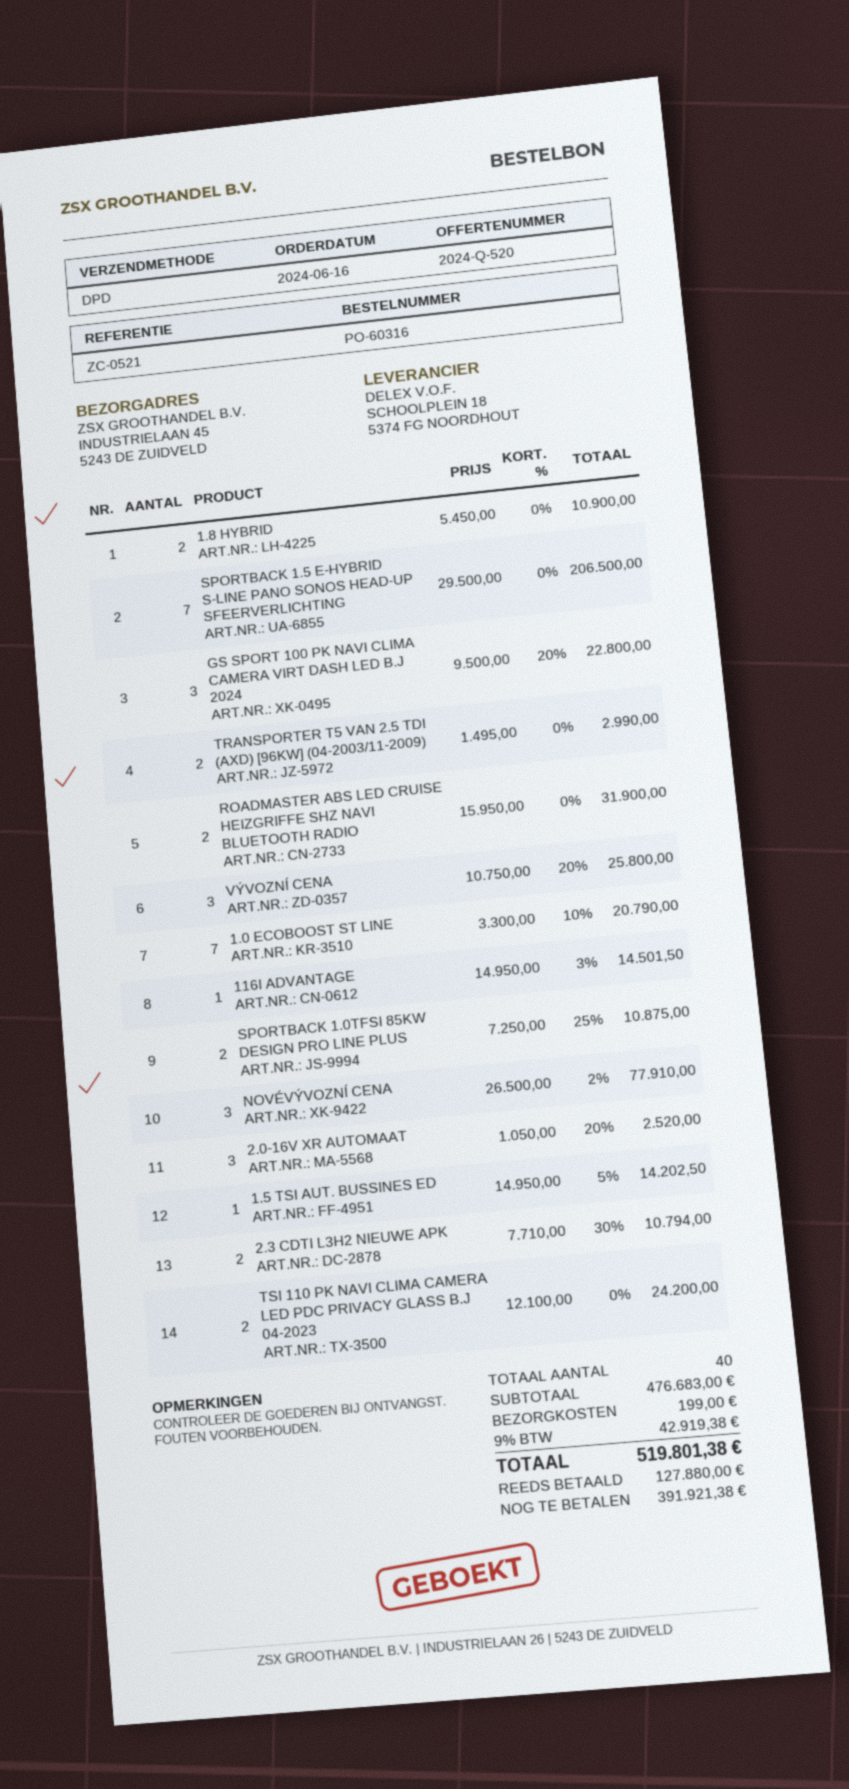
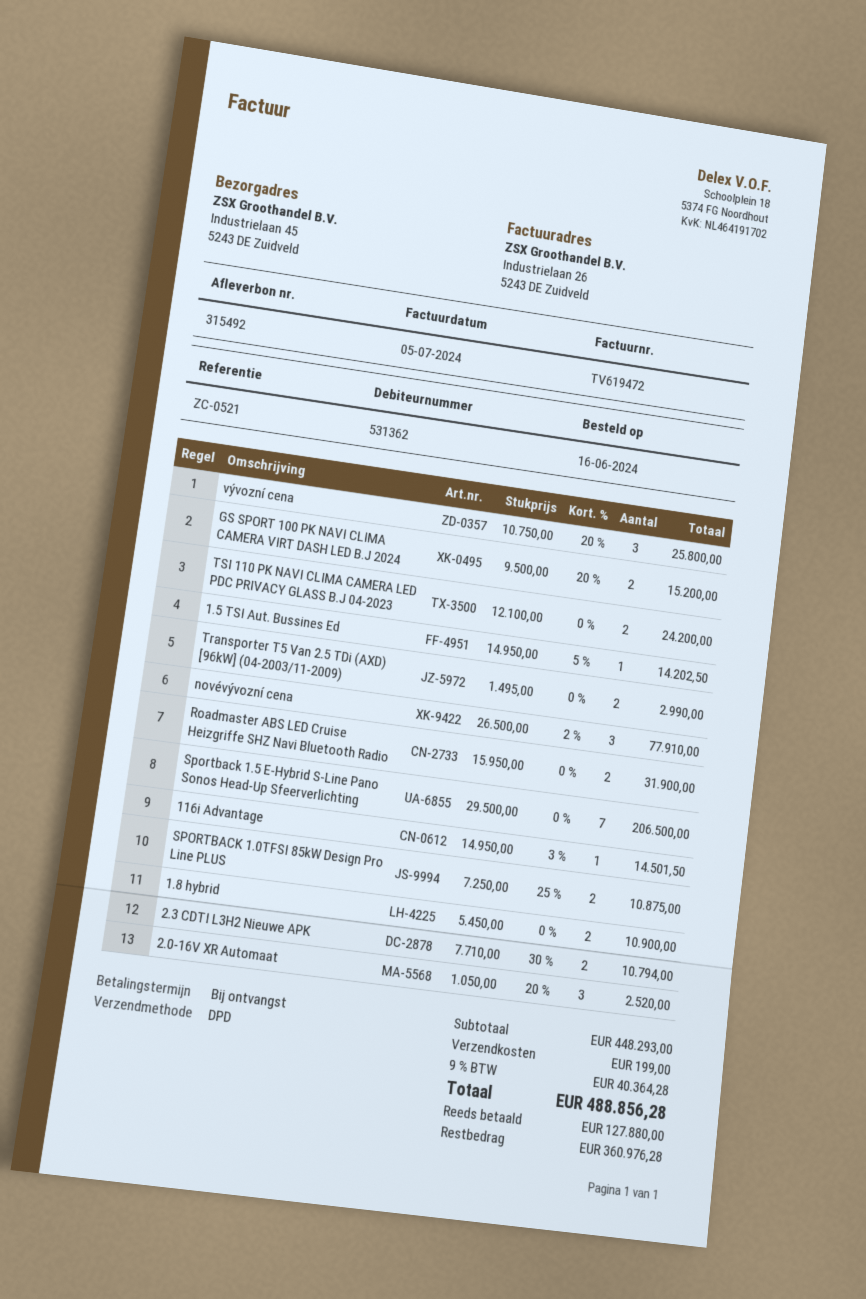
GS SPORT 100 PK NAVI CLIMA CAMERA VIRT DASH LED B.J 2024: 3 x 9500.00 - 20% = 22800.00 -> 2 x 9500.00 - 20% = 15200.00
1.0 ECOBOOST ST LINE: 7 x 3300.00 - 10% = 20790.00 -> none
subtotal: 476683.00 -> 448293.00
tax: 9% = 42919.38 -> 9% = 40364.28
total: 519801.38 -> 488856.28
balance: 391921.38 -> 360976.28

